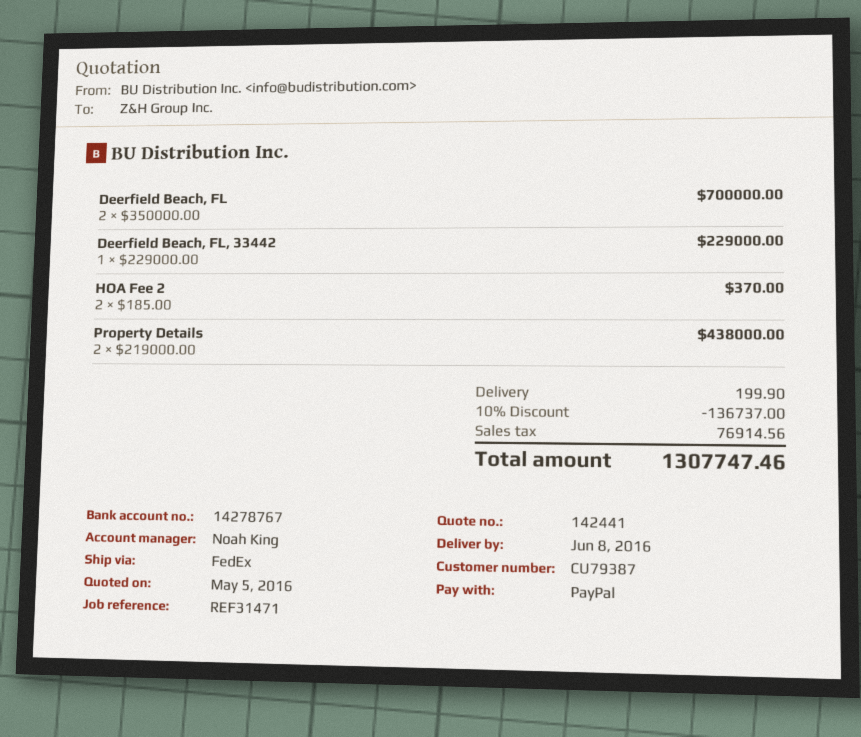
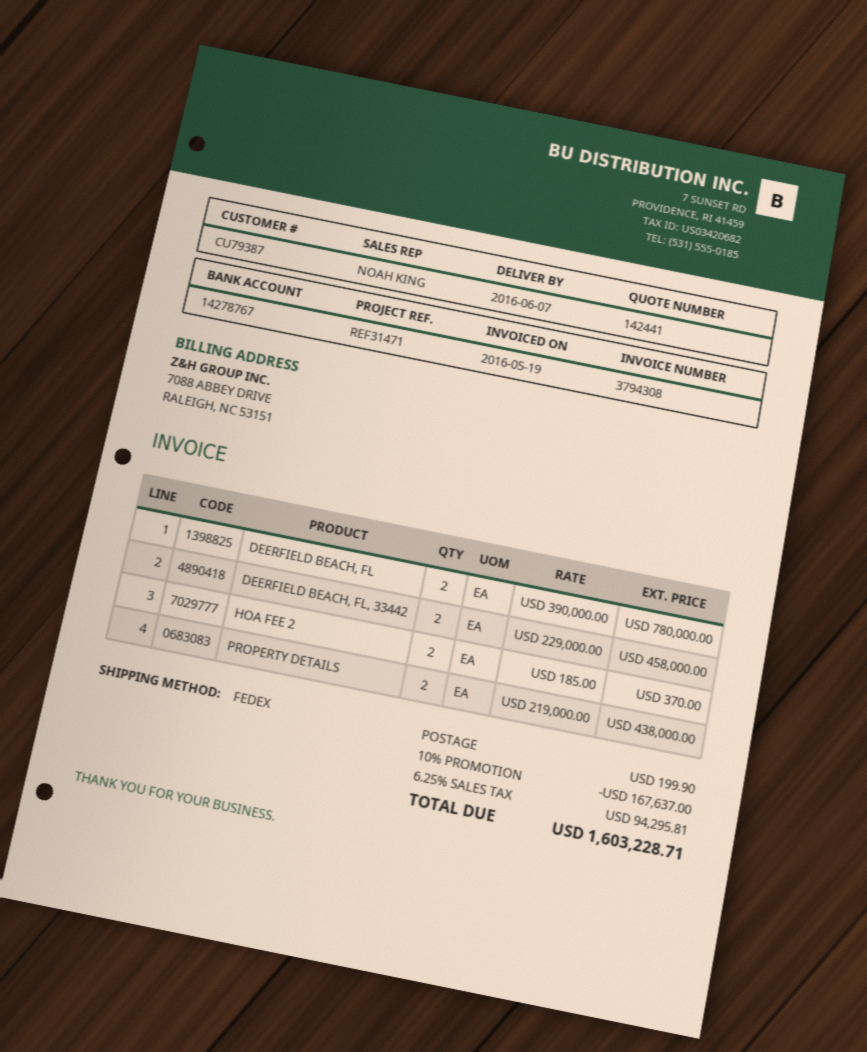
delivery date: 2016-06-08 -> 2016-06-07
Deerfield Beach, FL: 2 x 350000.00 = 700000.00 -> 2 x 390000.00 = 780000.00
Deerfield Beach, FL, 33442: 1 x 229000.00 = 229000.00 -> 2 x 229000.00 = 458000.00
discount: 10% = 136737.00 -> 10% = 167637.00
tax: 76914.56 -> 94295.81
total: 1307747.46 -> 1603228.71

